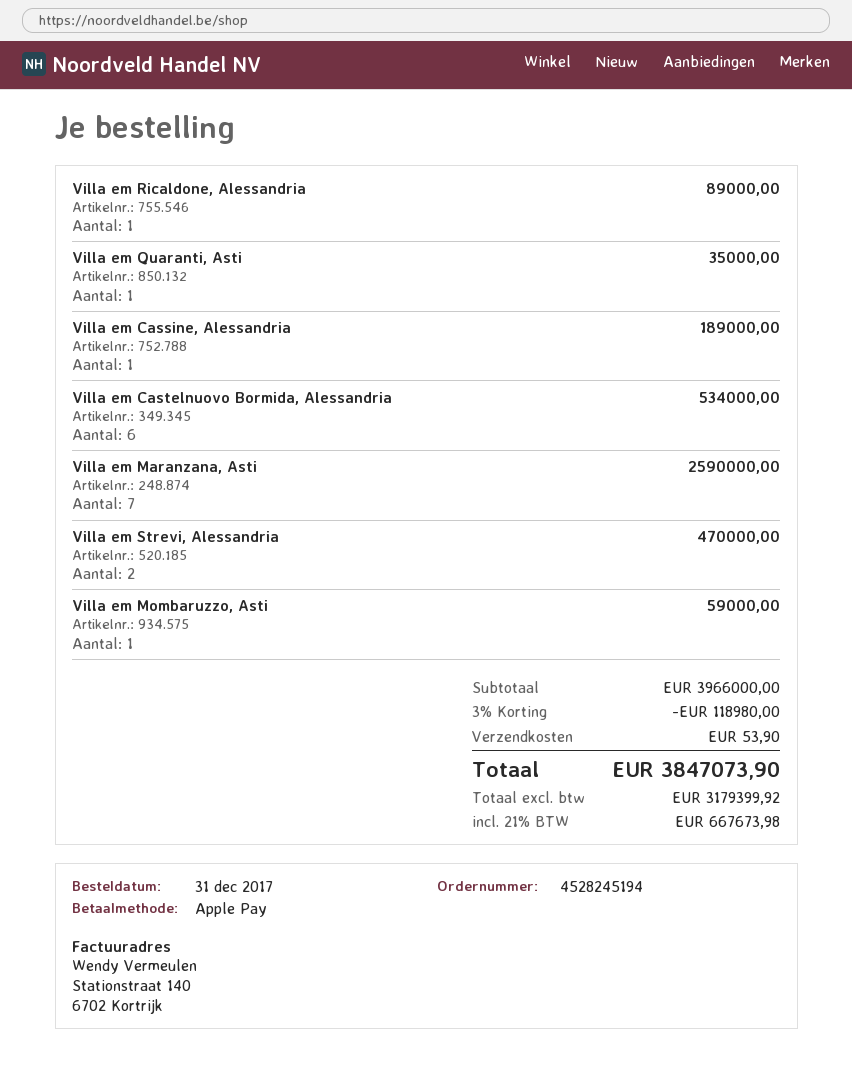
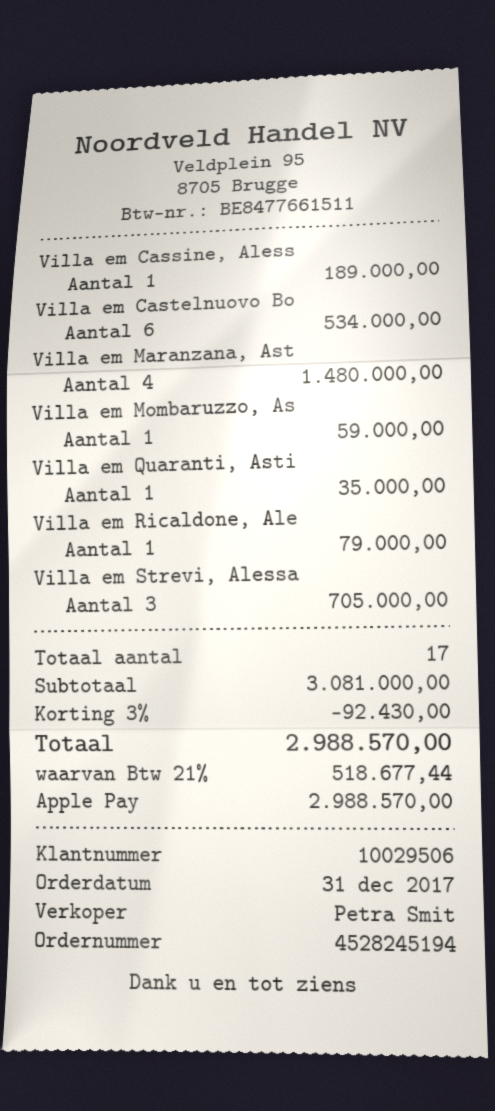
Villa em Ricaldone, Alessandria: 1 for 89000.00 -> 1 for 79000.00
Villa em Maranzana, Asti: 7 for 2590000.00 -> 4 for 1480000.00
Villa em Strevi, Alessandria: 2 for 470000.00 -> 3 for 705000.00
subtotal: 3966000.00 -> 3081000.00
discount: 3% = 118980.00 -> 3% = 92430.00
shipping: 53.90 -> none
tax: 21% = 667673.98 -> 21% = 518677.44
total: 3847073.90 -> 2988570.00

